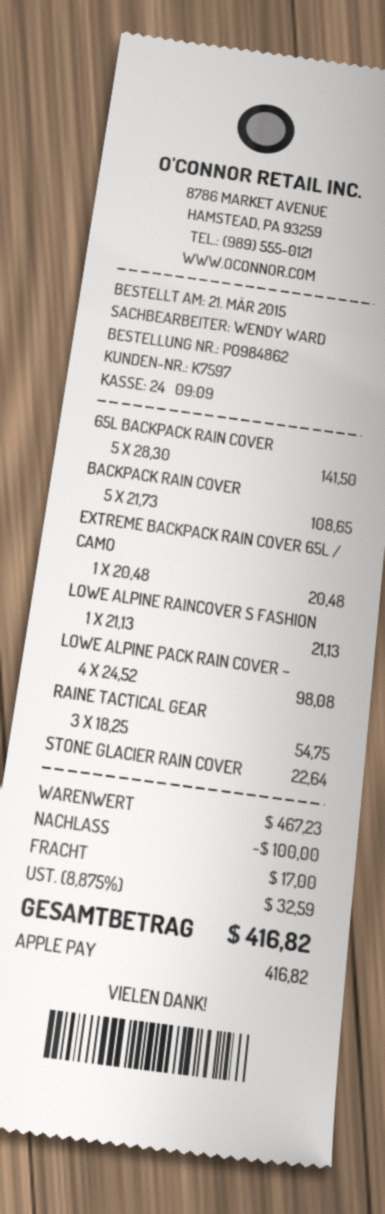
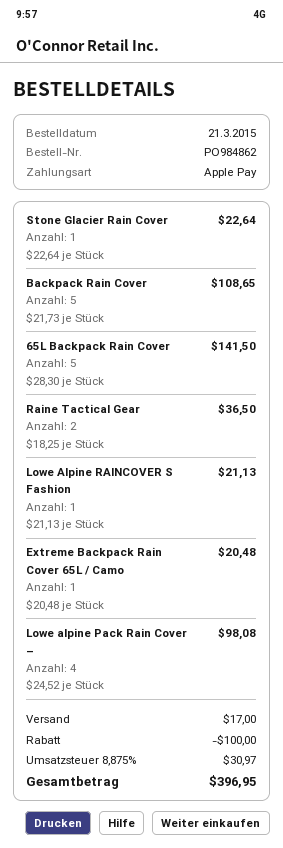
RAINE TACTICAL GEAR: 3 x 18.25 = 54.75 -> 2 x 18.25 = 36.50
tax: 8.875% = 32.59 -> 8.875% = 30.97
total: 416.82 -> 396.95

